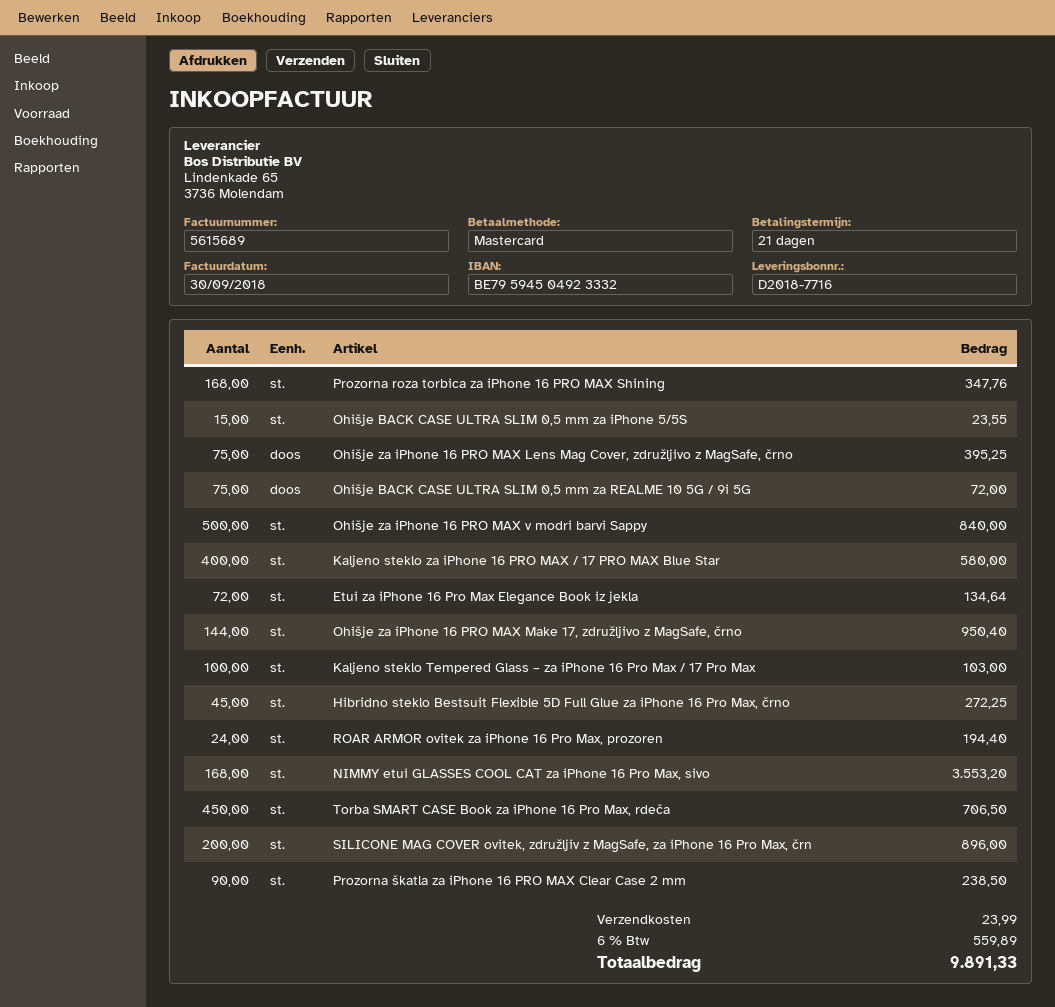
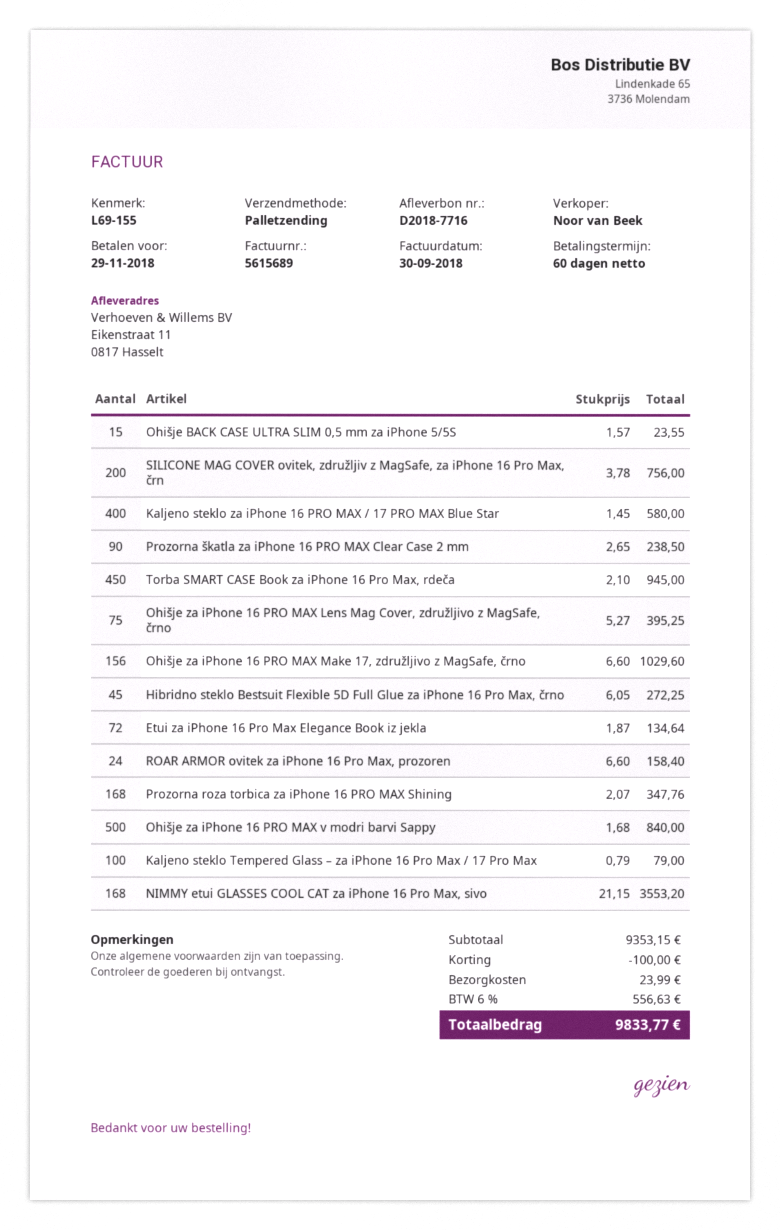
payment terms: 21 days -> 60 days
Ohišje BACK CASE ULTRA SLIM 0,5 mm za REALME 10 5G / 9i 5G: 75 for 72.00 -> none
Ohišje za iPhone 16 PRO MAX Make 17, združljivo z MagSafe, črno: 144 for 950.40 -> 156 for 1029.60
Kaljeno steklo Tempered Glass – za iPhone 16 Pro Max / 17 Pro Max: 100 for 103.00 -> 100 for 79.00
ROAR ARMOR ovitek za iPhone 16 Pro Max, prozoren: 24 for 194.40 -> 24 for 158.40
Torba SMART CASE Book za iPhone 16 Pro Max, rdeča: 450 for 706.50 -> 450 for 945.00
SILICONE MAG COVER ovitek, združljiv z MagSafe, za iPhone 16 Pro Max, črn: 200 for 896.00 -> 200 for 756.00
discount: none -> 100.00
tax: 6% = 559.89 -> 6% = 556.63
total: 9891.33 -> 9833.77

